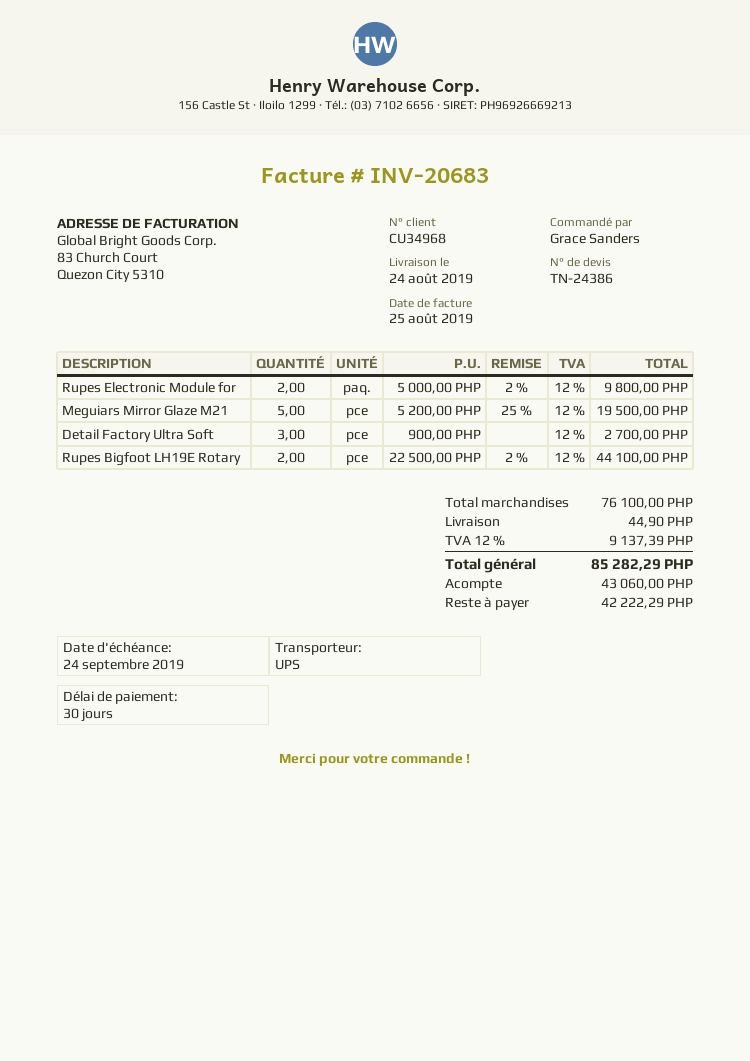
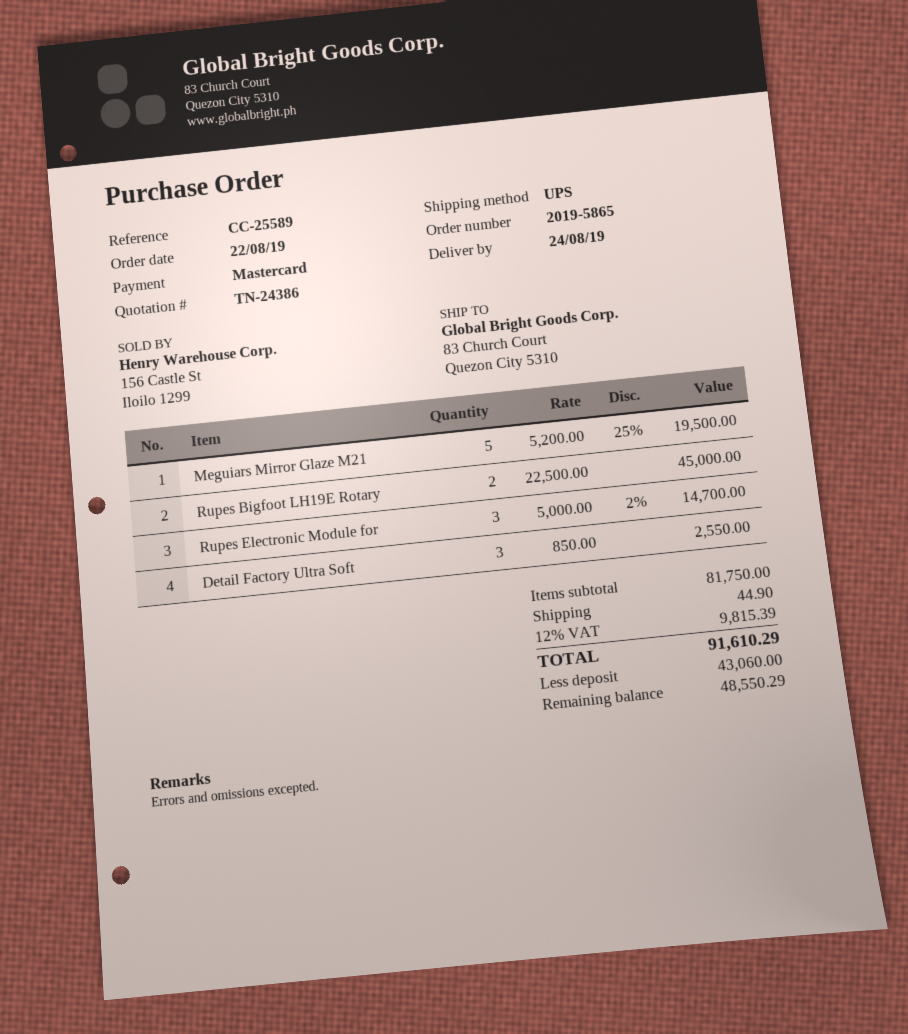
Rupes Electronic Module for: 2 x 5000.00 - 2% = 9800.00 -> 3 x 5000.00 - 2% = 14700.00
Detail Factory Ultra Soft: 3 x 900.00 = 2700.00 -> 3 x 850.00 = 2550.00
Rupes Bigfoot LH19E Rotary: 2 x 22500.00 - 2% = 44100.00 -> 2 x 22500.00 = 45000.00
subtotal: 76100.00 -> 81750.00
tax: 12% = 9137.39 -> 12% = 9815.39
total: 85282.29 -> 91610.29
balance: 42222.29 -> 48550.29

